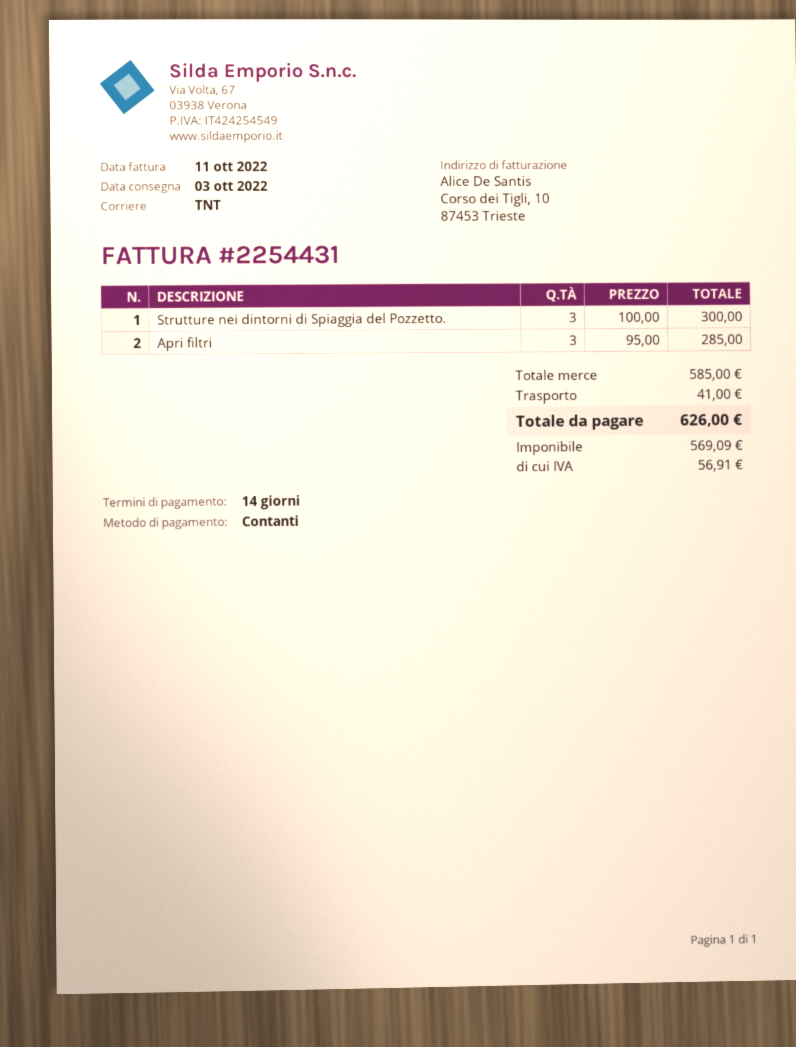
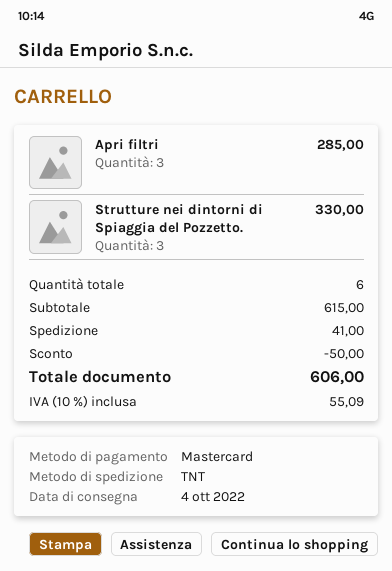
delivery date: 2022-10-03 -> 2022-10-04
payment method: cash -> Mastercard
Strutture nei dintorni di Spiaggia del Pozzetto.: 3 for 300.00 -> 3 for 330.00
subtotal: 585.00 -> 615.00
discount: none -> 50.00
tax: 56.91 -> 55.09
total: 626.00 -> 606.00

